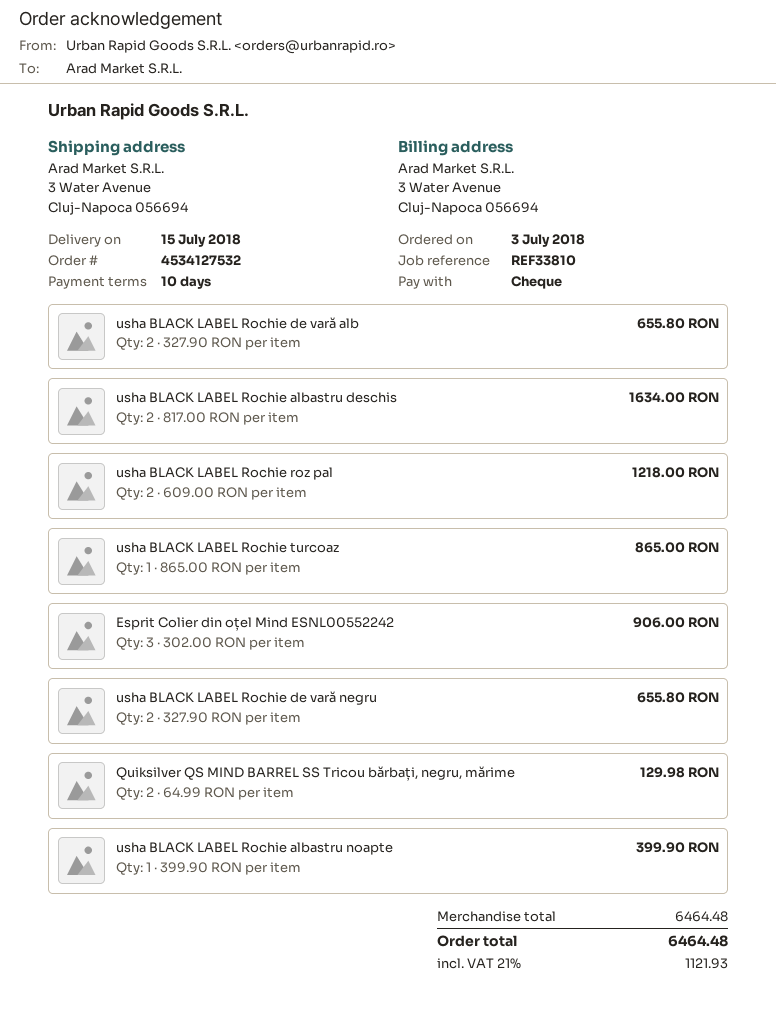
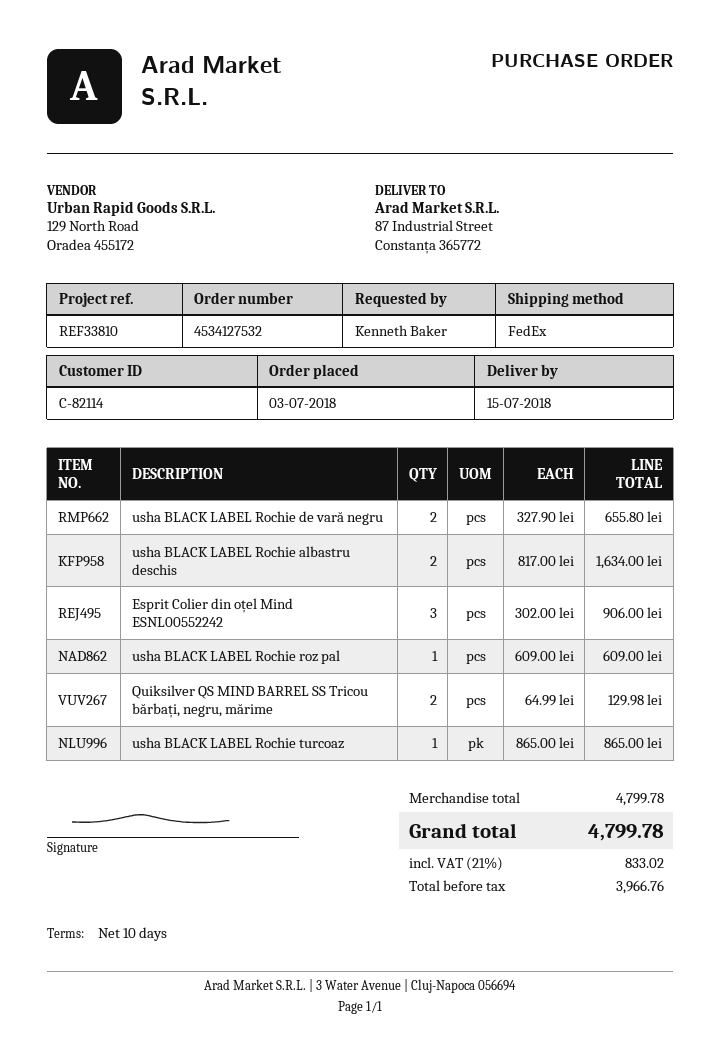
ship to: 3 Water Avenue, Cluj-Napoca 056694 -> 87 Industrial Street, Constanța 365772
usha BLACK LABEL Rochie de vară alb: 2 x 327.90 = 655.80 -> none
usha BLACK LABEL Rochie roz pal: 2 x 609.00 = 1218.00 -> 1 x 609.00 = 609.00
usha BLACK LABEL Rochie albastru noapte: 1 x 399.90 = 399.90 -> none
subtotal: 6464.48 -> 4799.78
tax: 21% = 1121.93 -> 21% = 833.02
total: 6464.48 -> 4799.78

